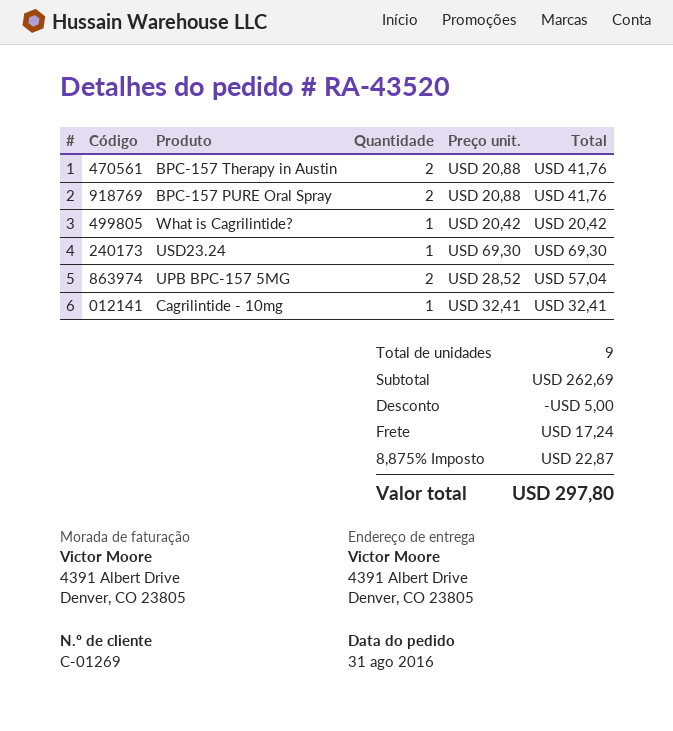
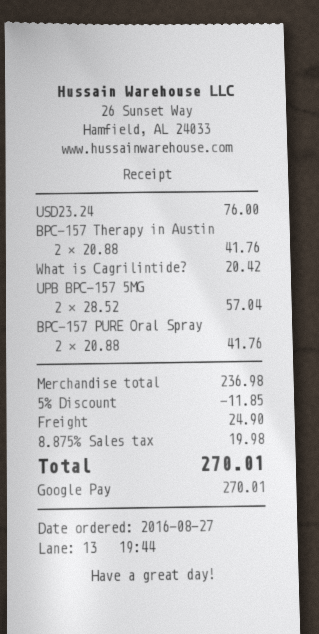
order date: 2016-08-31 -> 2016-08-27
USD23.24: 1 x 69.30 = 69.30 -> 1 x 76.00 = 76.00
Cagrilintide - 10mg: 1 x 32.41 = 32.41 -> none
subtotal: 262.69 -> 236.98
discount: 5.00 -> 11.85
shipping: 17.24 -> 24.90
tax: 8.875% = 22.87 -> 8.875% = 19.98
total: 297.80 -> 270.01

